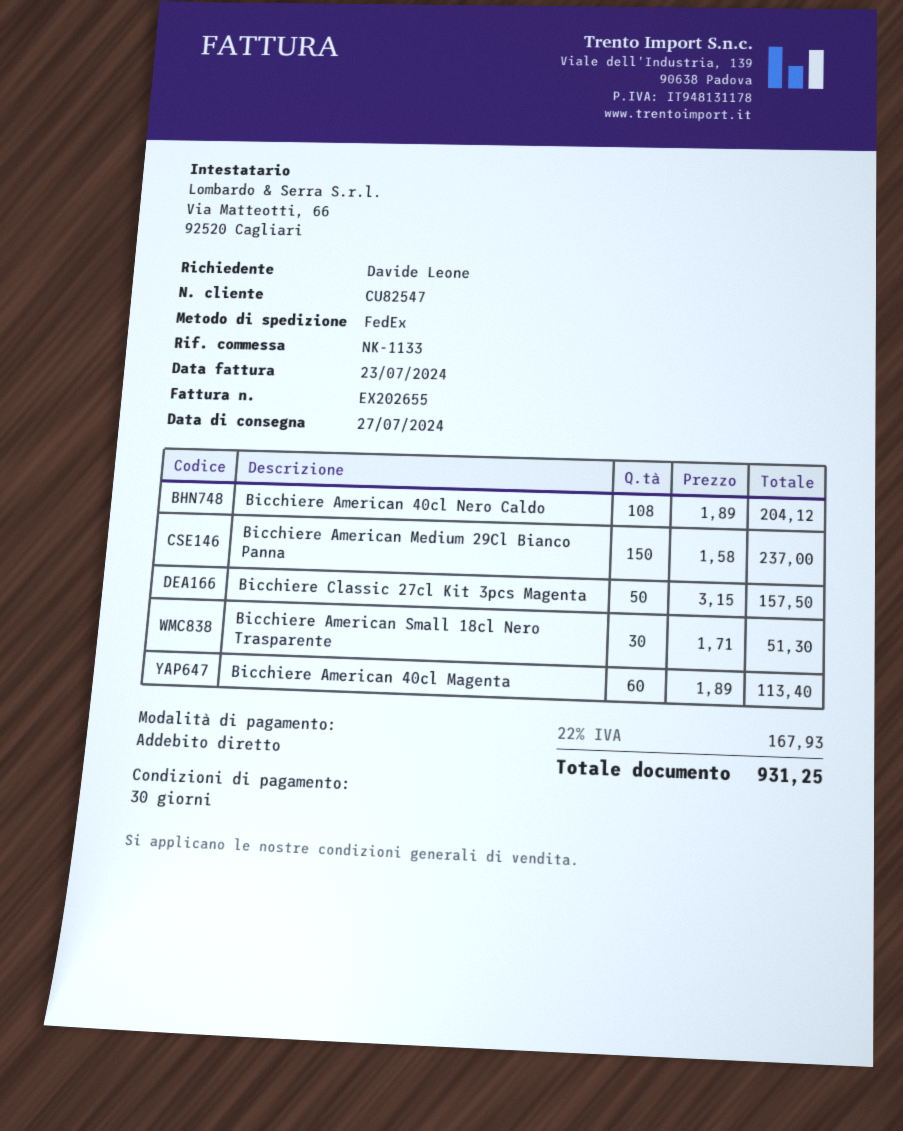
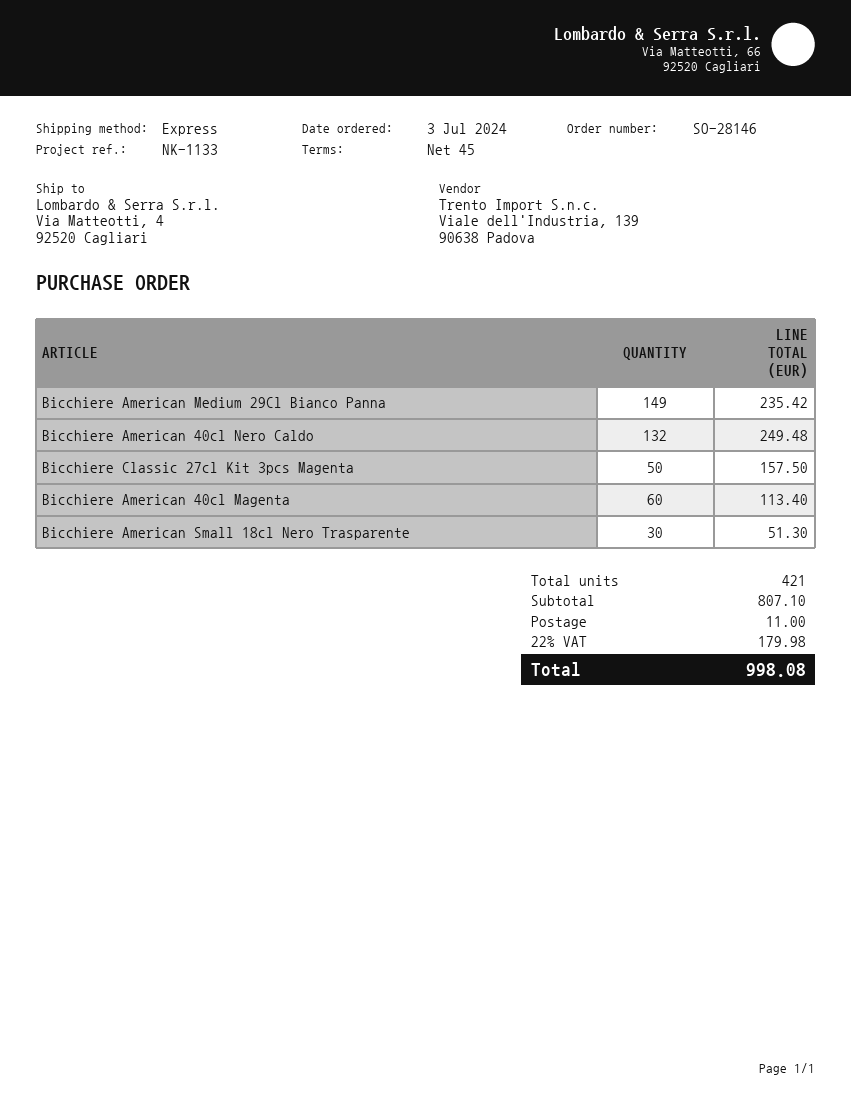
payment terms: 30 days -> 45 days
shipping method: FedEx -> express
Bicchiere American 40cl Nero Caldo: 108 for 204.12 -> 132 for 249.48
Bicchiere American Medium 29Cl Bianco Panna: 150 for 237.00 -> 149 for 235.42
shipping: none -> 11.00
tax: 22% = 167.93 -> 22% = 179.98
total: 931.25 -> 998.08

